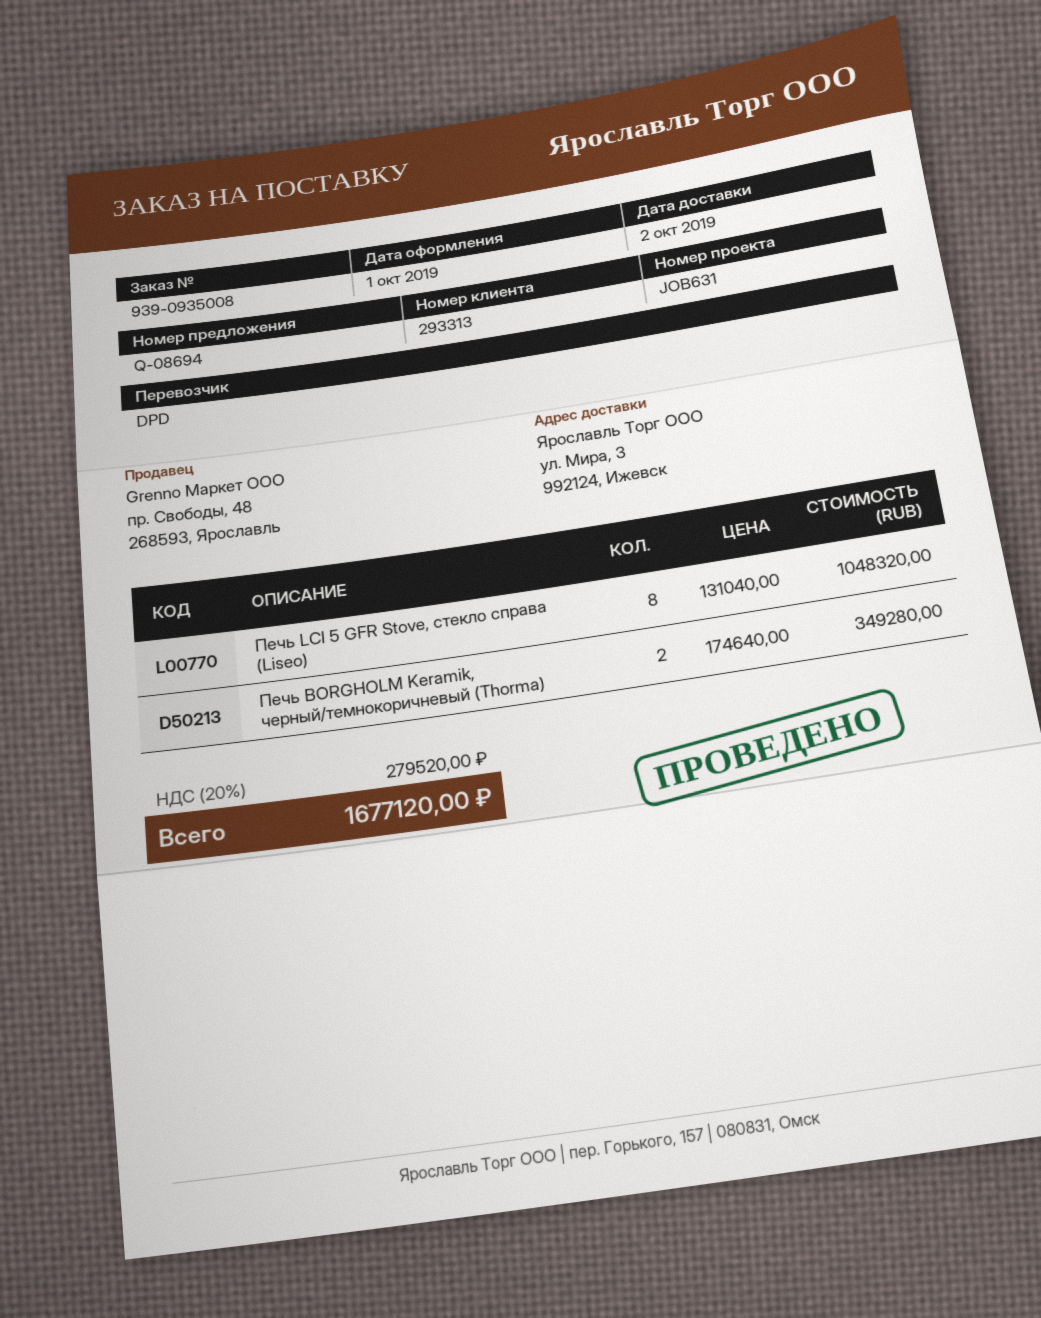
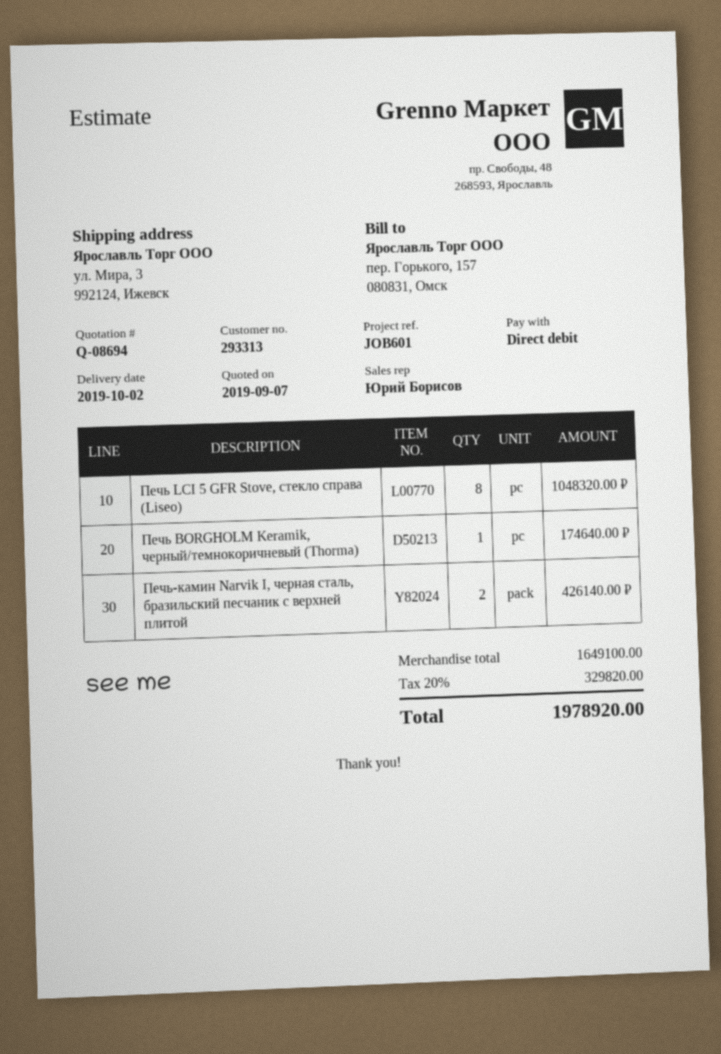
reference: JOB631 -> JOB601
Печь BORGHOLM Keramik, черный/темнокоричневый (Thorma): 2 for 349280.00 -> 1 for 174640.00
Печь-камин Narvik I, черная сталь, бразильский песчаник с верхней плитой: none -> 2 for 426140.00
tax: 20% = 279520.00 -> 20% = 329820.00
total: 1677120.00 -> 1978920.00

